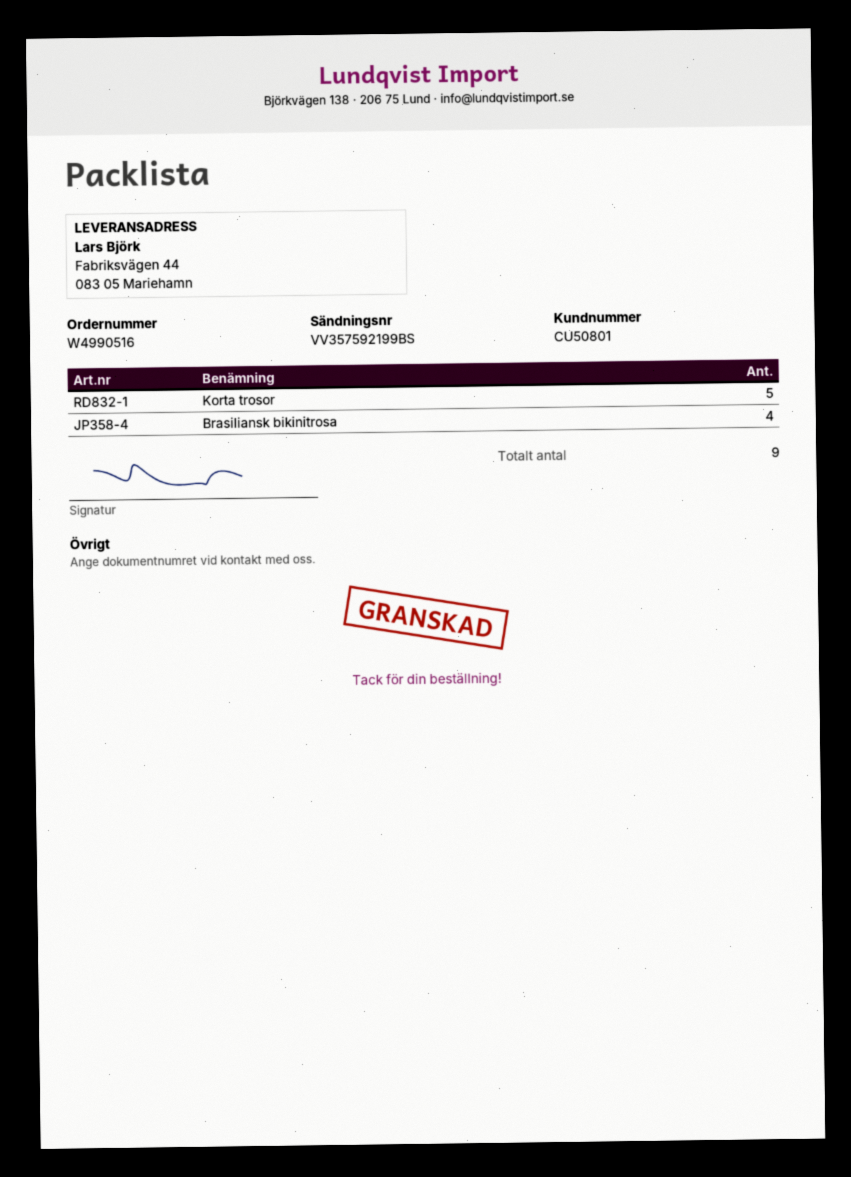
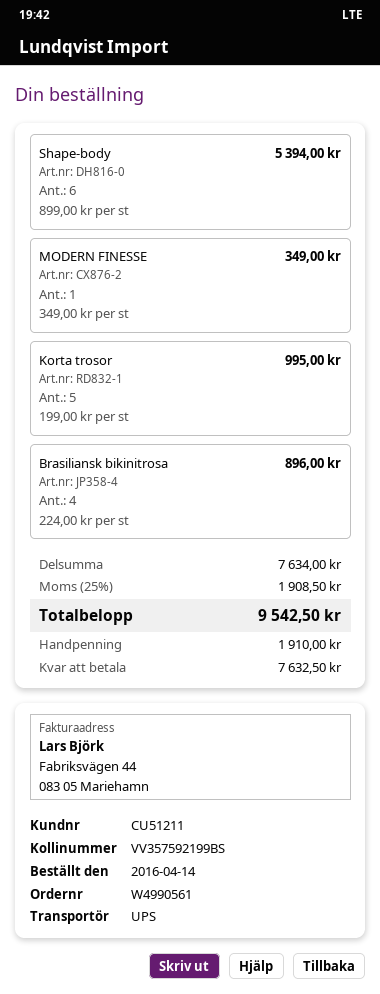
order number: W4990516 -> W4990561
customer number: CU50801 -> CU51211
Shape-body: none -> 6
MODERN FINESSE: none -> 1

